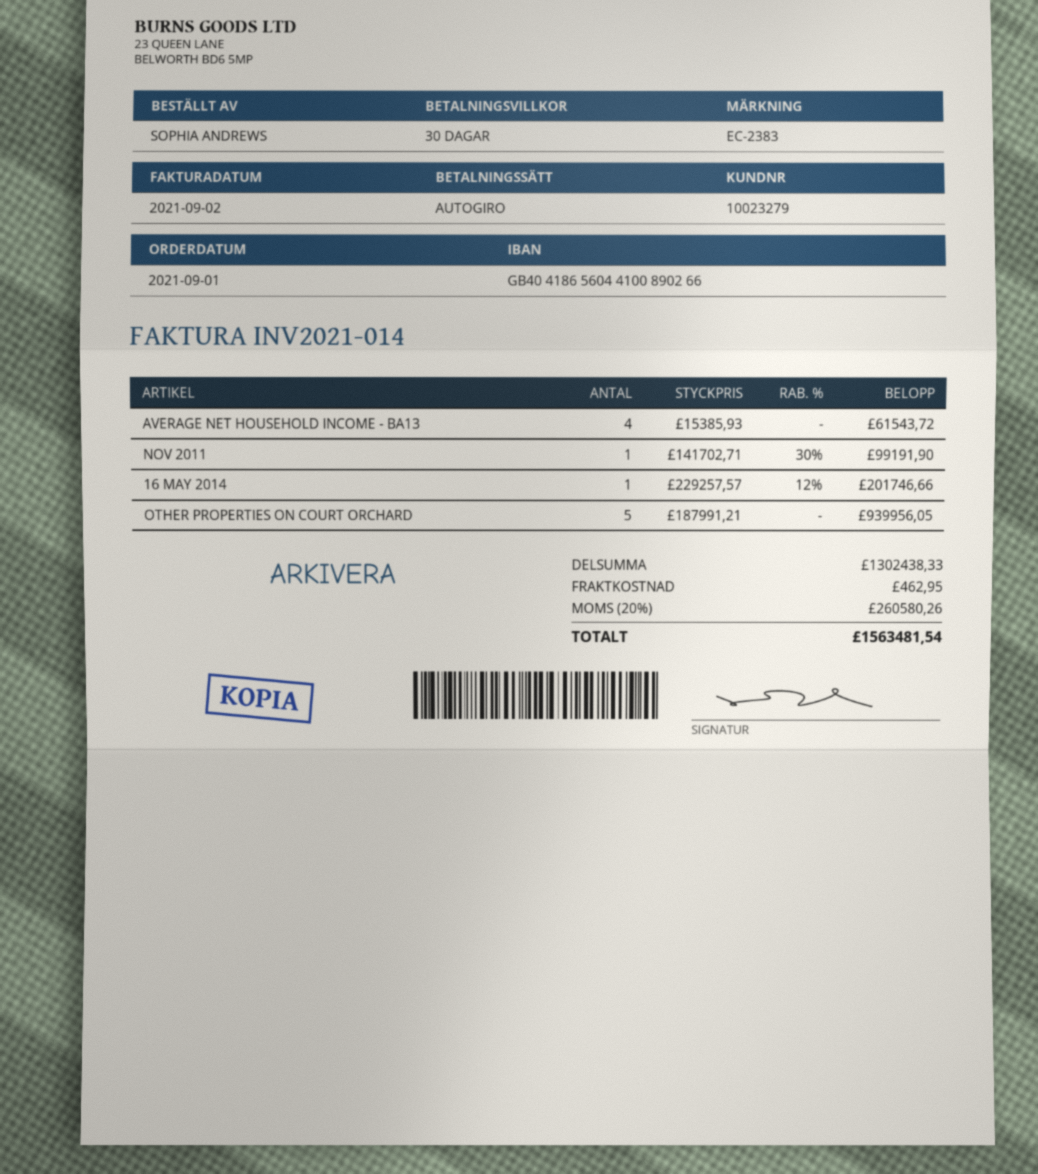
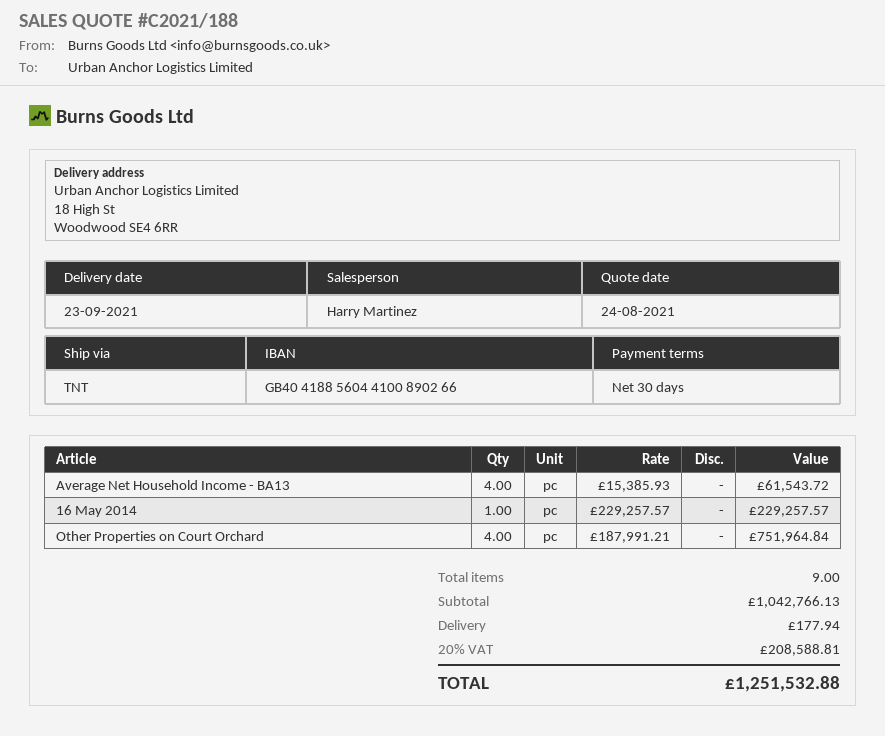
bank account: GB40418656044100890266 -> GB40418856044100890266
NOV 2011: 1 x 141702.71 - 30% = 99191.90 -> none
16 MAY 2014: 1 x 229257.57 - 12% = 201746.66 -> 1 x 229257.57 = 229257.57
OTHER PROPERTIES ON COURT ORCHARD: 5 x 187991.21 = 939956.05 -> 4 x 187991.21 = 751964.84
subtotal: 1302438.33 -> 1042766.13
shipping: 462.95 -> 177.94
tax: 20% = 260580.26 -> 20% = 208588.81
total: 1563481.54 -> 1251532.88

